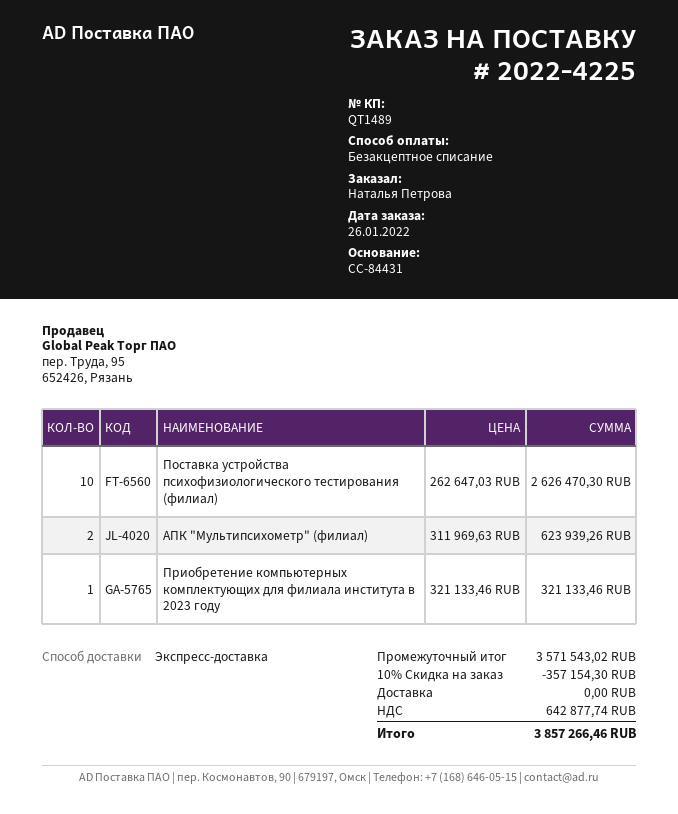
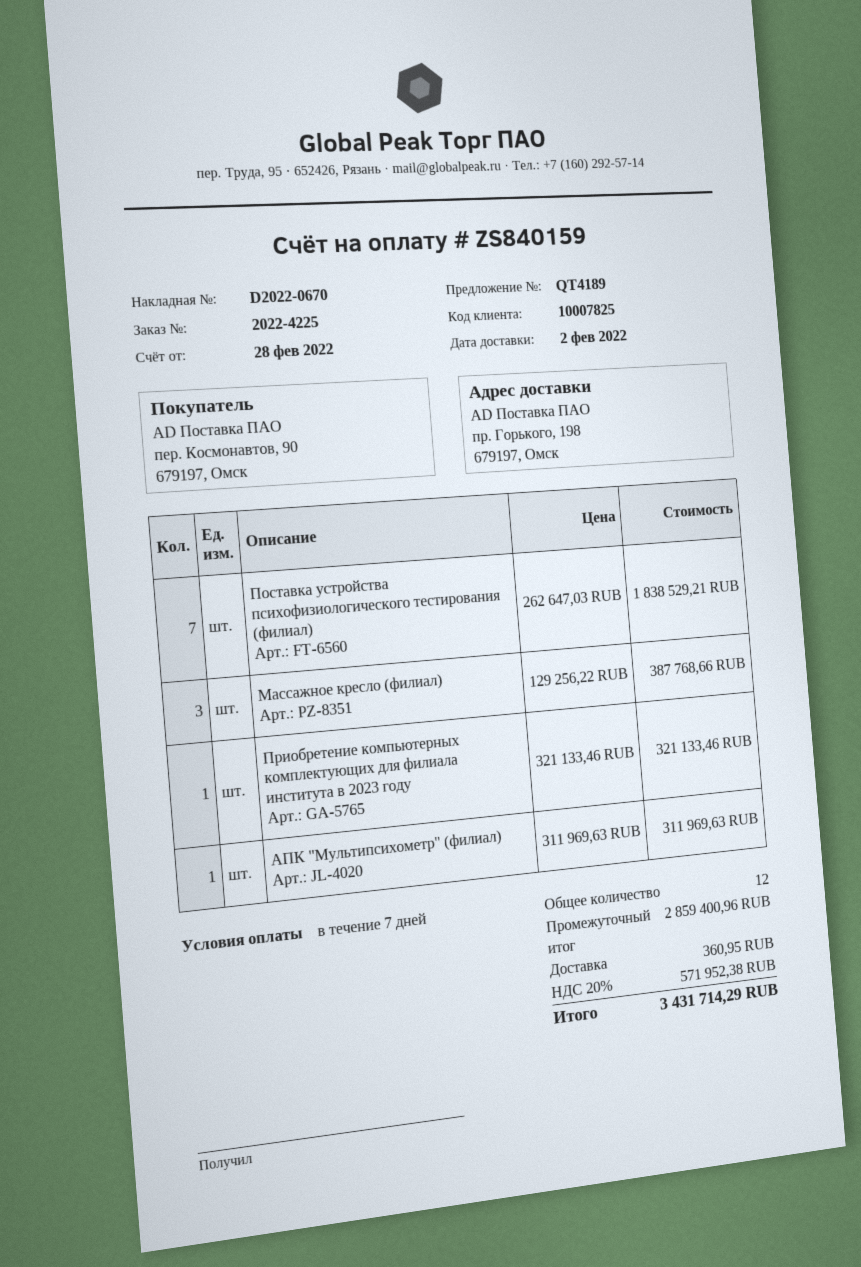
quote number: QT1489 -> QT4189
Поставка устройства психофизиологического тестирования (филиал): 10 x 262647.03 = 2626470.30 -> 7 x 262647.03 = 1838529.21
АПК "Мультипсихометр" (филиал): 2 x 311969.63 = 623939.26 -> 1 x 311969.63 = 311969.63
Массажное кресло (филиал): none -> 3 x 129256.22 = 387768.66
subtotal: 3571543.02 -> 2859400.96
discount: 10% = 357154.30 -> none
shipping: 0.00 -> 360.95
tax: 642877.74 -> 571952.38
total: 3857266.46 -> 3431714.29

